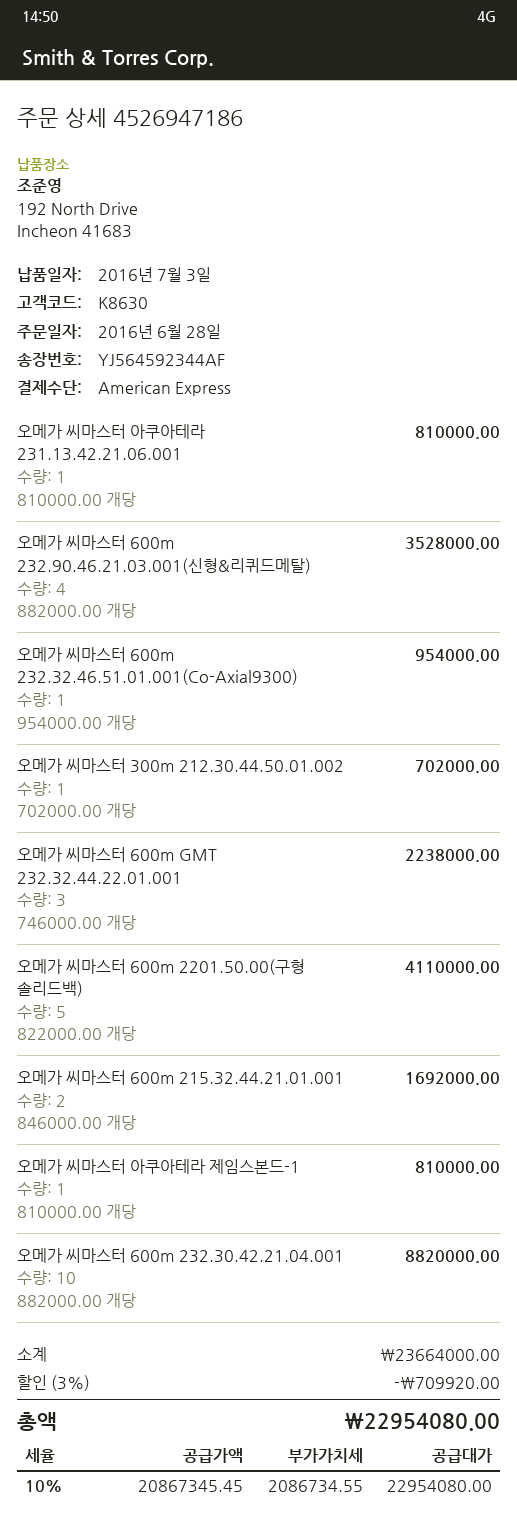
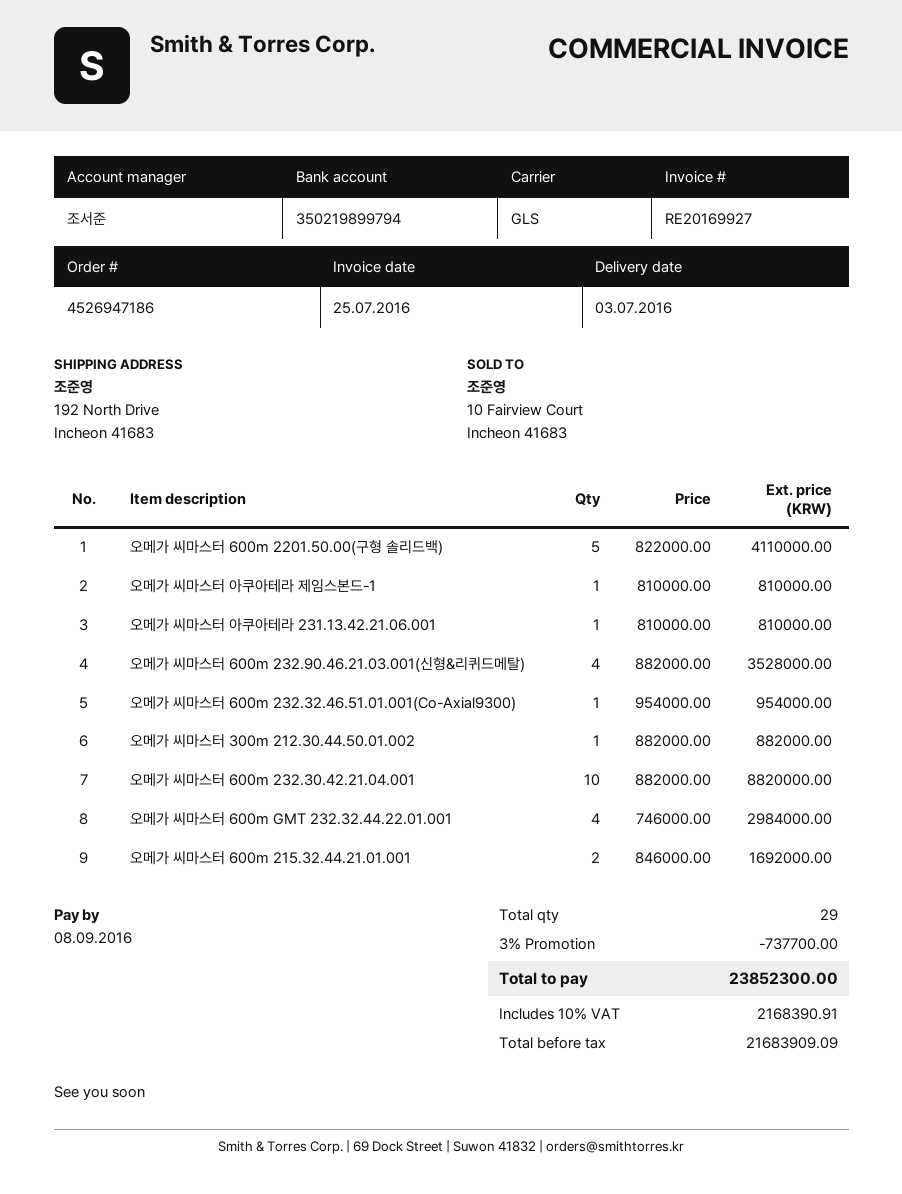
오메가 씨마스터 300m 212.30.44.50.01.002: 1 x 702000.00 = 702000.00 -> 1 x 882000.00 = 882000.00
오메가 씨마스터 600m GMT 232.32.44.22.01.001: 3 x 746000.00 = 2238000.00 -> 4 x 746000.00 = 2984000.00
discount: 3% = 709920.00 -> 3% = 737700.00
net: 20867345.45 -> 21683909.09
tax: 10% = 2086734.55 -> 10% = 2168390.91
total: 22954080.00 -> 23852300.00

